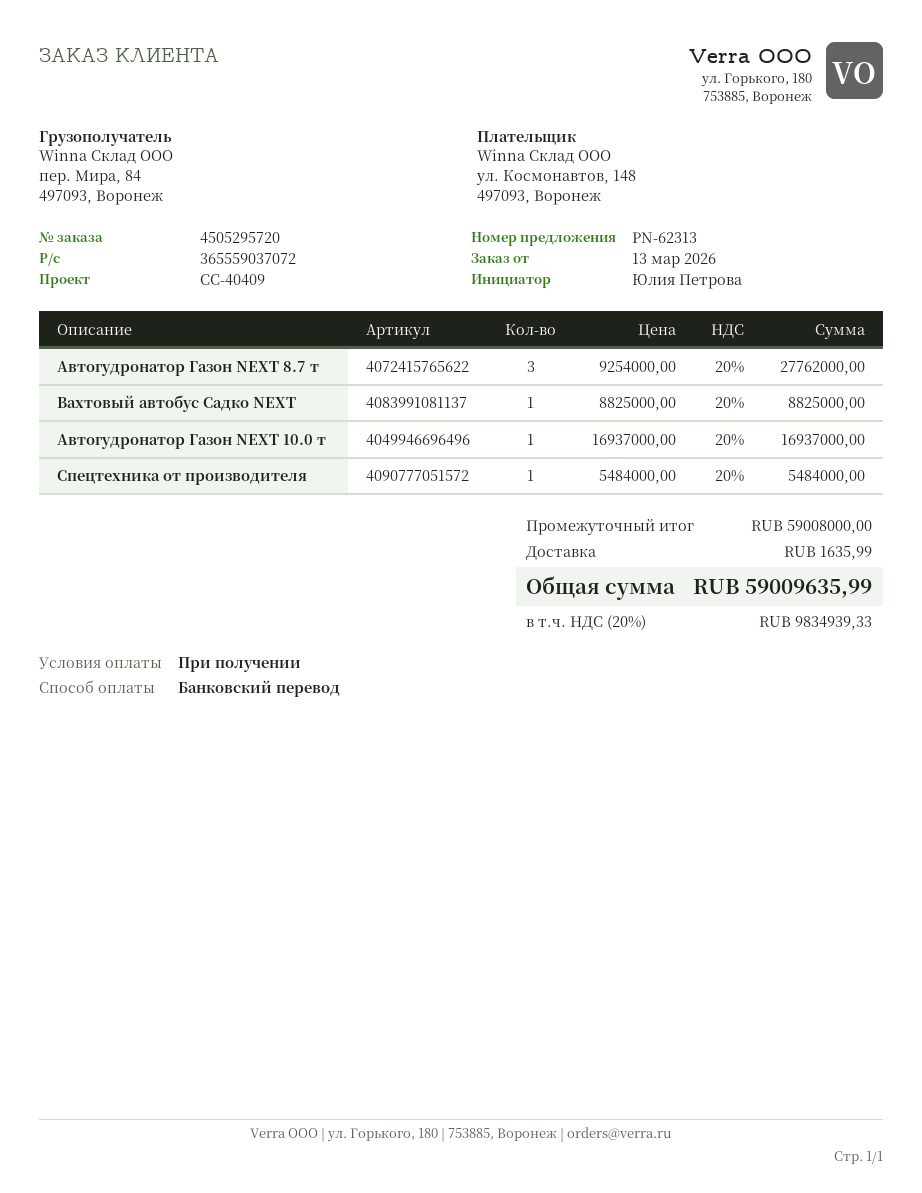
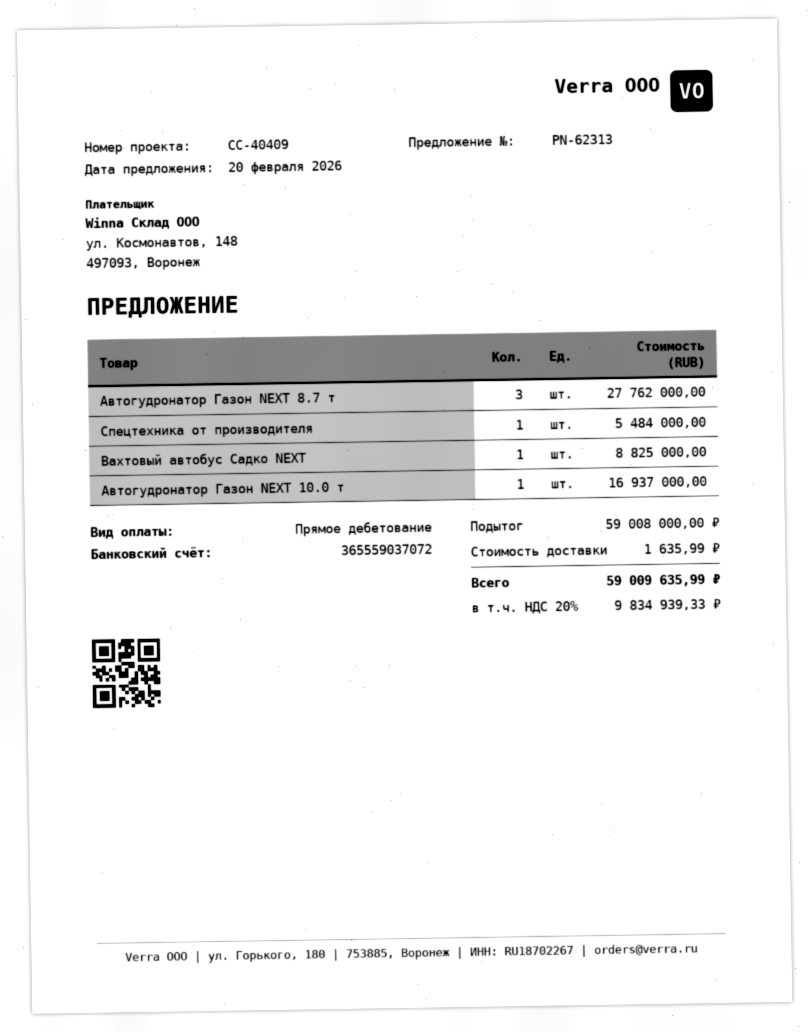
payment method: bank transfer -> direct debit

